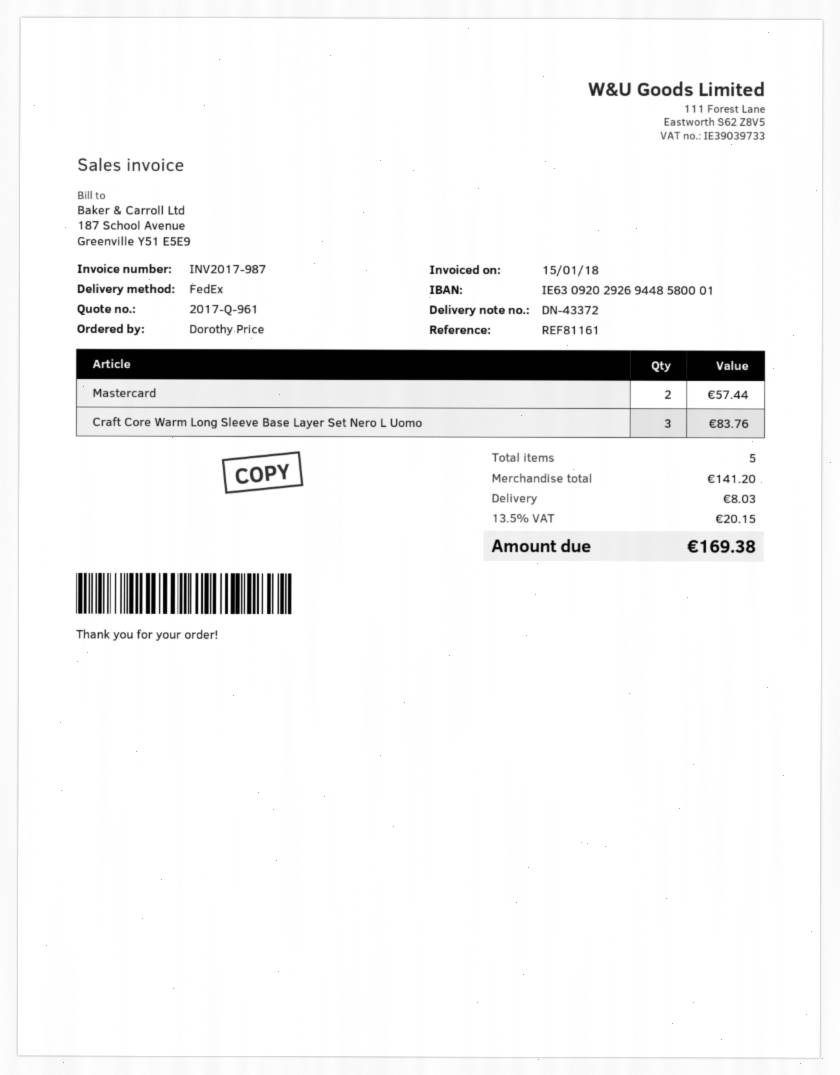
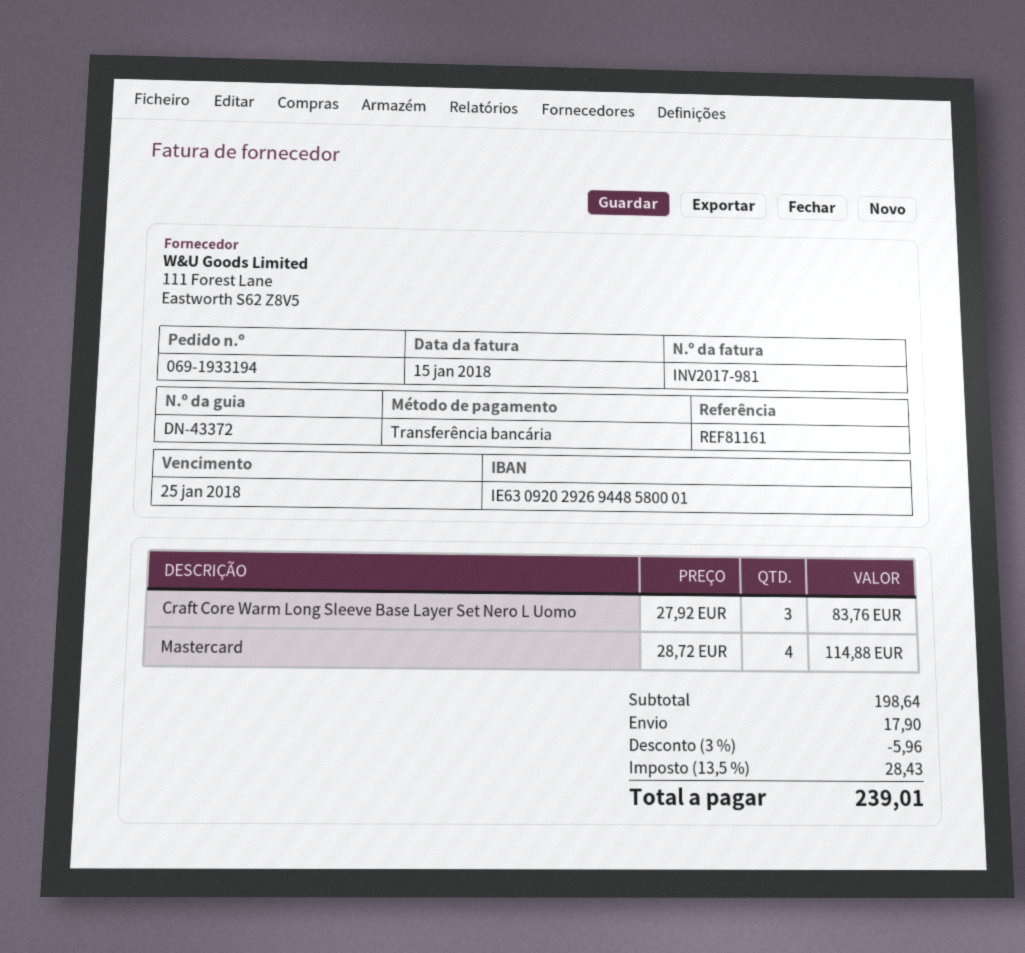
invoice number: INV2017-987 -> INV2017-981
Mastercard: 2 for 57.44 -> 4 for 114.88
subtotal: 141.20 -> 198.64
discount: none -> 3% = 5.96
shipping: 8.03 -> 17.90
tax: 13.5% = 20.15 -> 13.5% = 28.43
total: 169.38 -> 239.01

